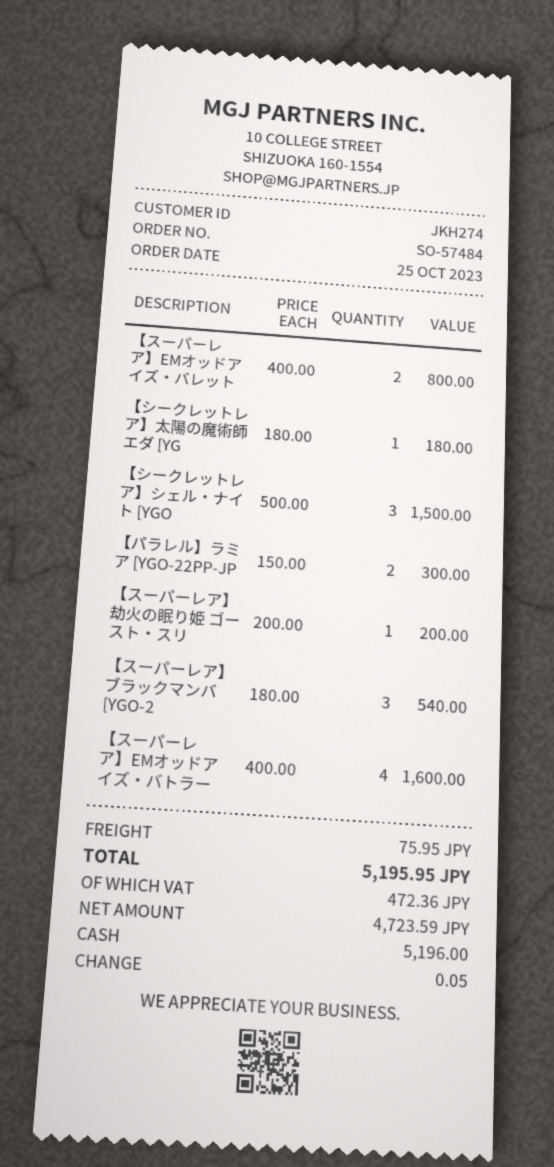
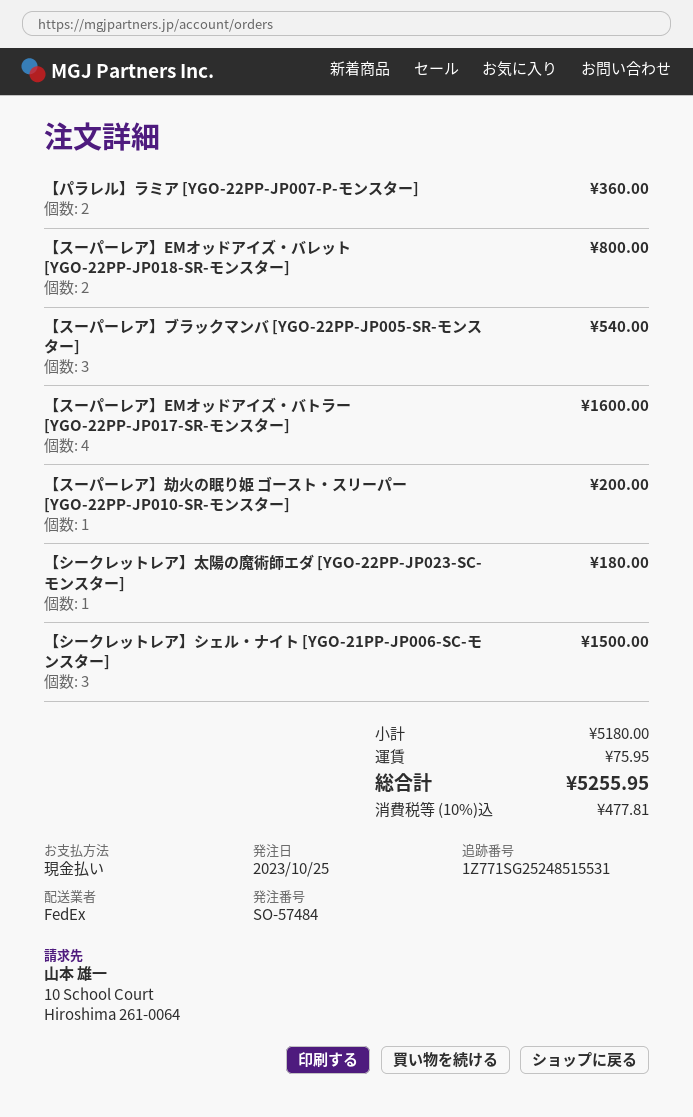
【パラレル】ラミア [YGO-22PP-JP: 2 for 300.00 -> 2 for 360.00
tax: 472.36 -> 477.81
total: 5195.95 -> 5255.95

